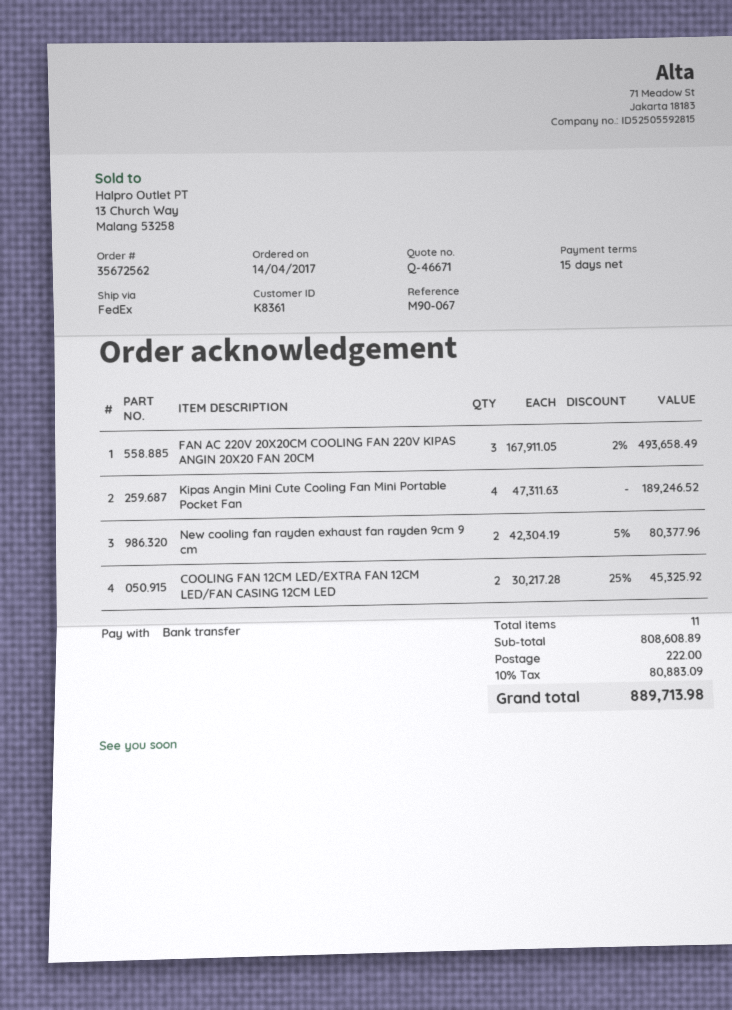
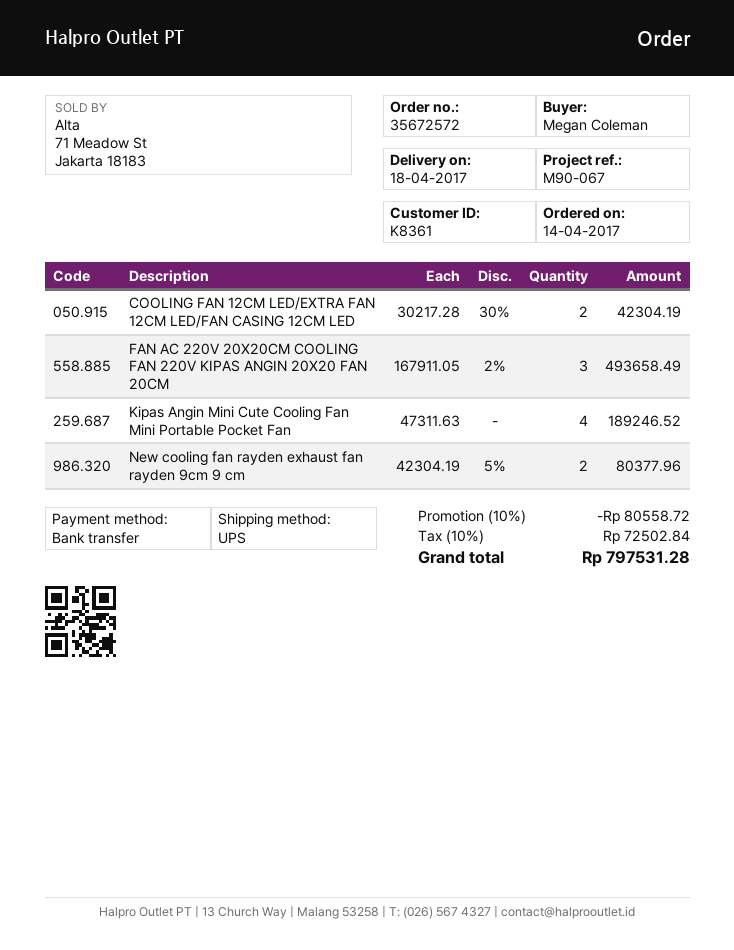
order number: 35672562 -> 35672572
shipping method: FedEx -> UPS
COOLING FAN 12CM LED/EXTRA FAN 12CM LED/FAN CASING 12CM LED: 2 x 30217.28 - 25% = 45325.92 -> 2 x 30217.28 - 30% = 42304.19
discount: none -> 10% = 80558.72
shipping: 222.00 -> none
tax: 10% = 80883.09 -> 10% = 72502.84
total: 889713.98 -> 797531.28

